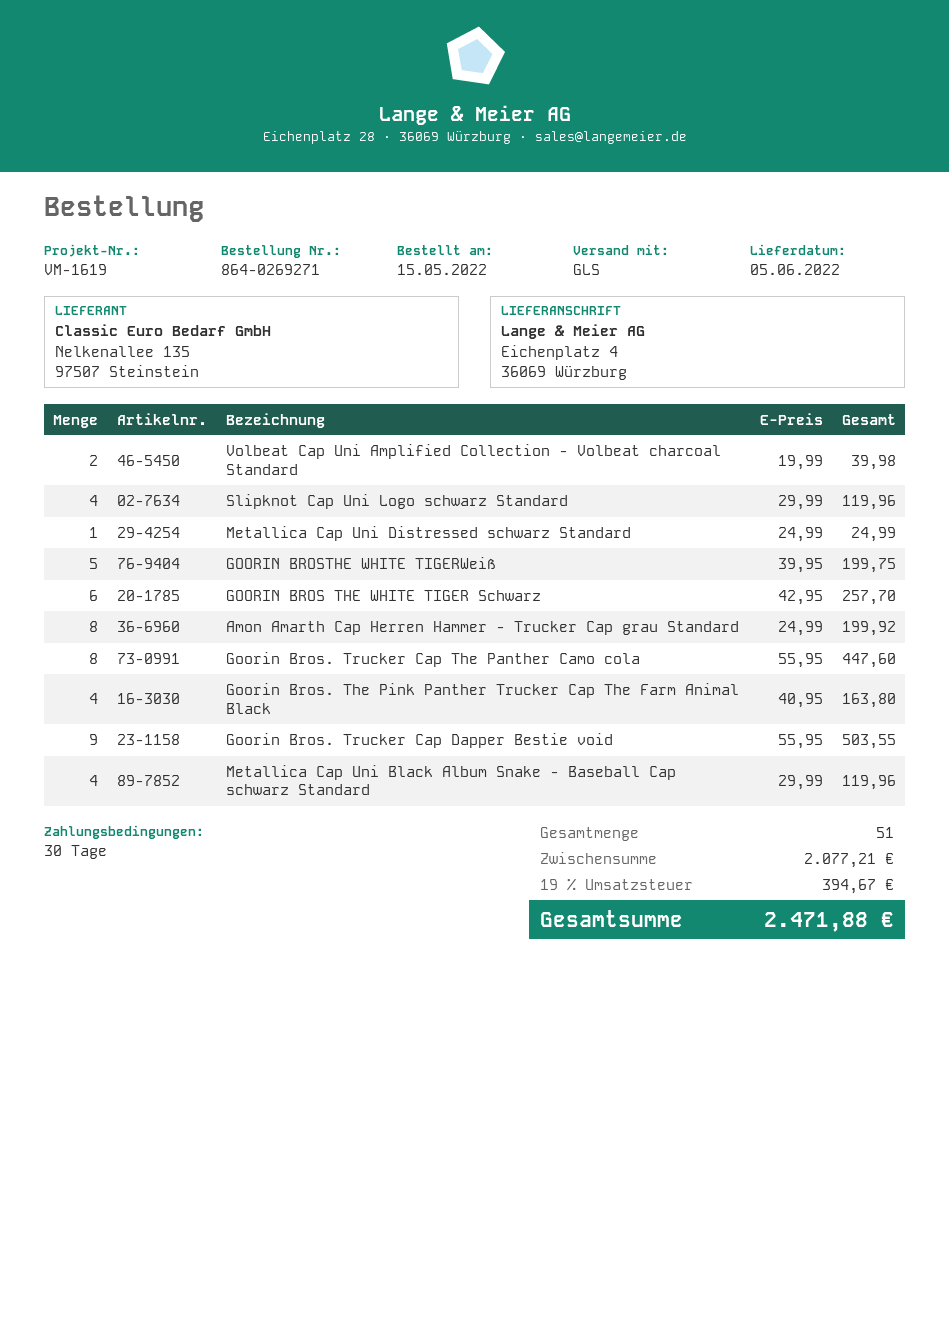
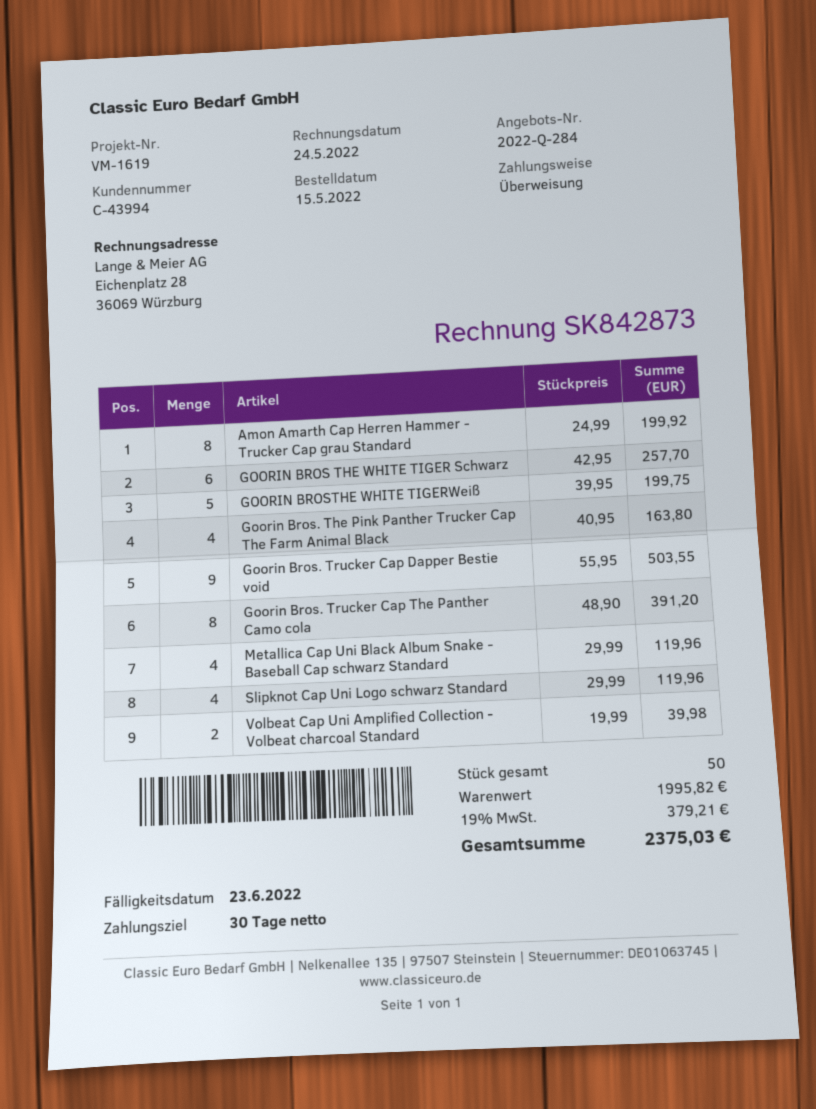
Metallica Cap Uni Distressed schwarz Standard: 1 x 24.99 = 24.99 -> none
Goorin Bros. Trucker Cap The Panther Camo cola: 8 x 55.95 = 447.60 -> 8 x 48.90 = 391.20
total quantity: 51 -> 50
subtotal: 2077.21 -> 1995.82
tax: 19% = 394.67 -> 19% = 379.21
total: 2471.88 -> 2375.03

